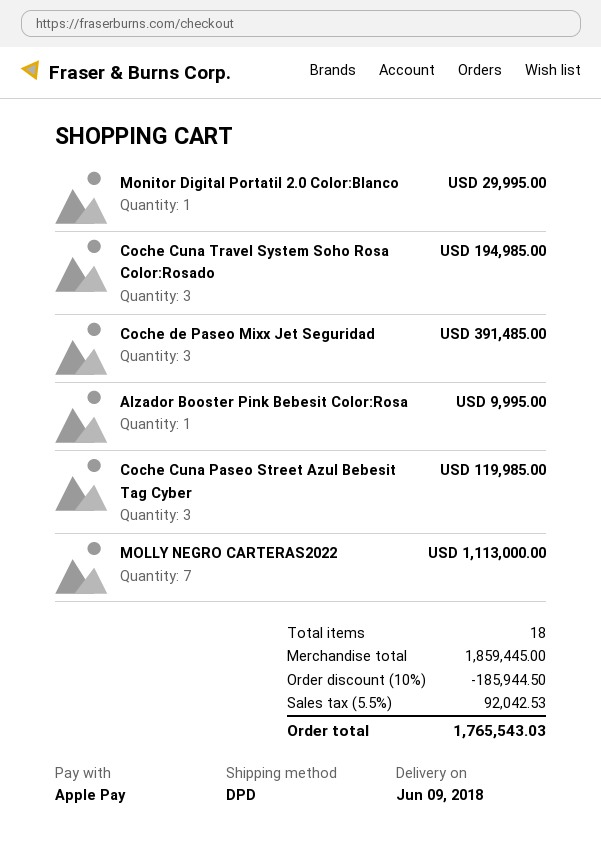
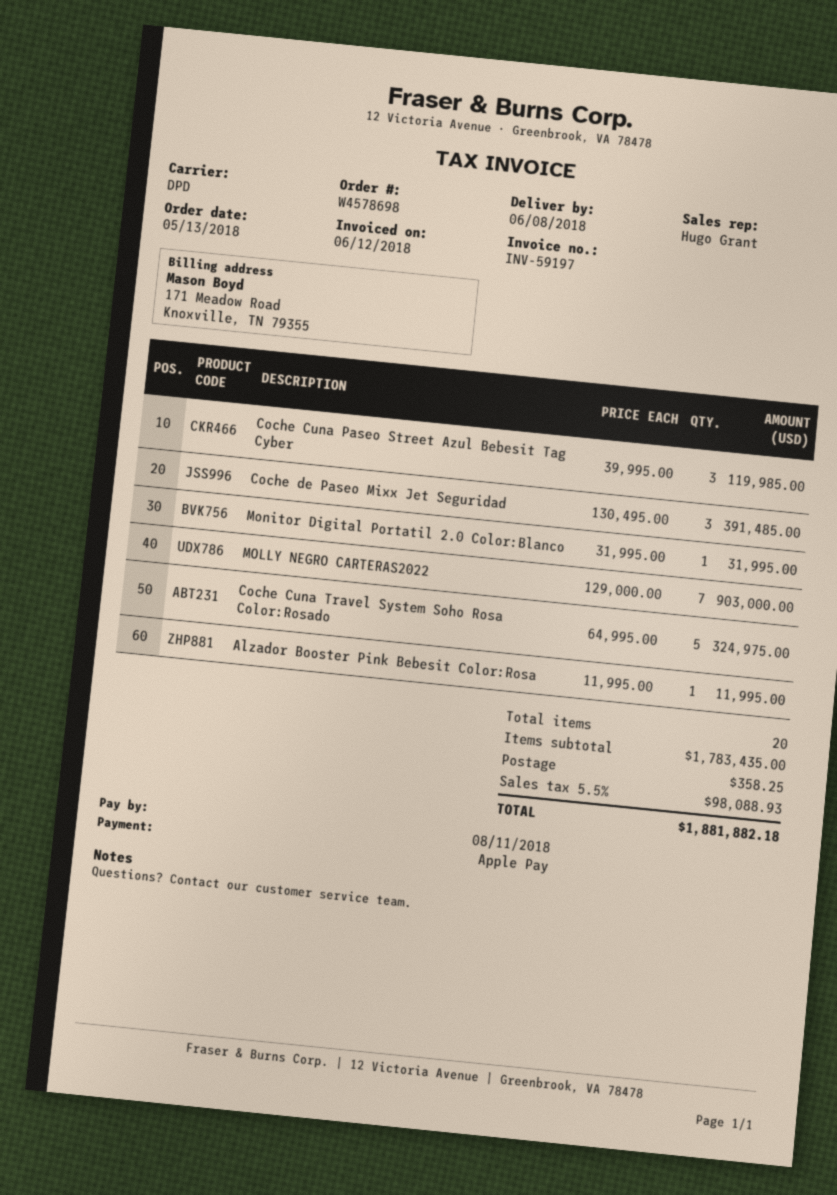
delivery date: 2018-06-09 -> 2018-06-08
Monitor Digital Portatil 2.0 Color:Blanco: 1 for 29995.00 -> 1 for 31995.00
Coche Cuna Travel System Soho Rosa Color:Rosado: 3 for 194985.00 -> 5 for 324975.00
Alzador Booster Pink Bebesit Color:Rosa: 1 for 9995.00 -> 1 for 11995.00
MOLLY NEGRO CARTERAS2022: 7 for 1113000.00 -> 7 for 903000.00
total quantity: 18 -> 20
subtotal: 1859445.00 -> 1783435.00
discount: 10% = 185944.50 -> none
shipping: none -> 358.25
tax: 5.5% = 92042.53 -> 5.5% = 98088.93
total: 1765543.03 -> 1881882.18

